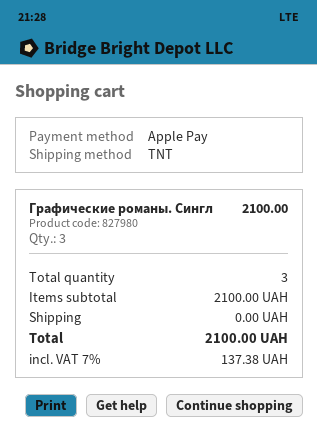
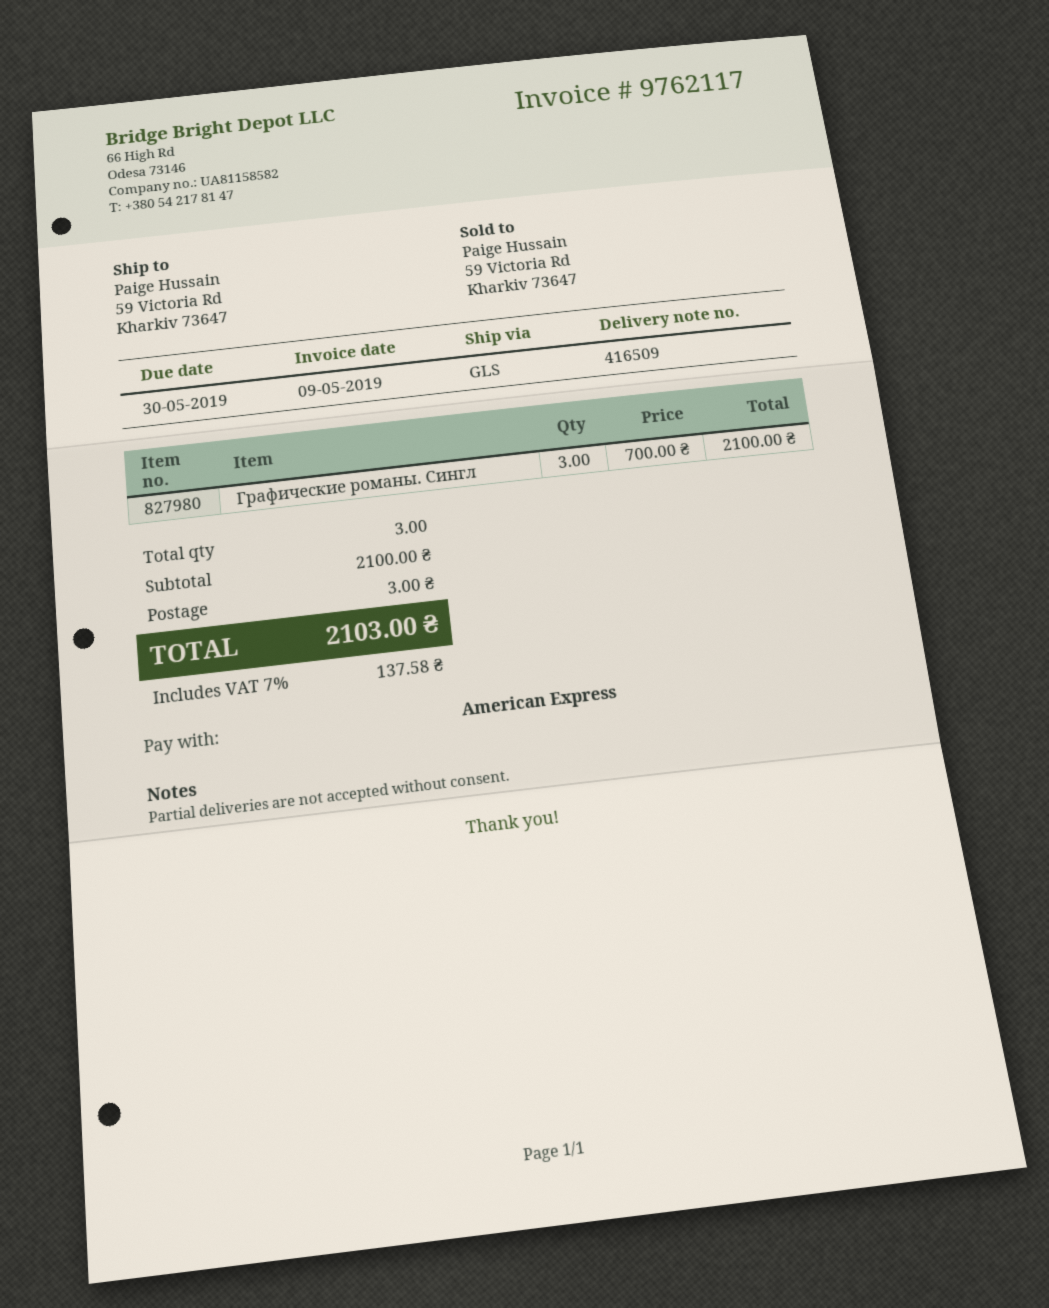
payment method: Apple Pay -> American Express
shipping method: TNT -> GLS
shipping: 0.00 -> 3.00
tax: 7% = 137.38 -> 7% = 137.58
total: 2100.00 -> 2103.00

